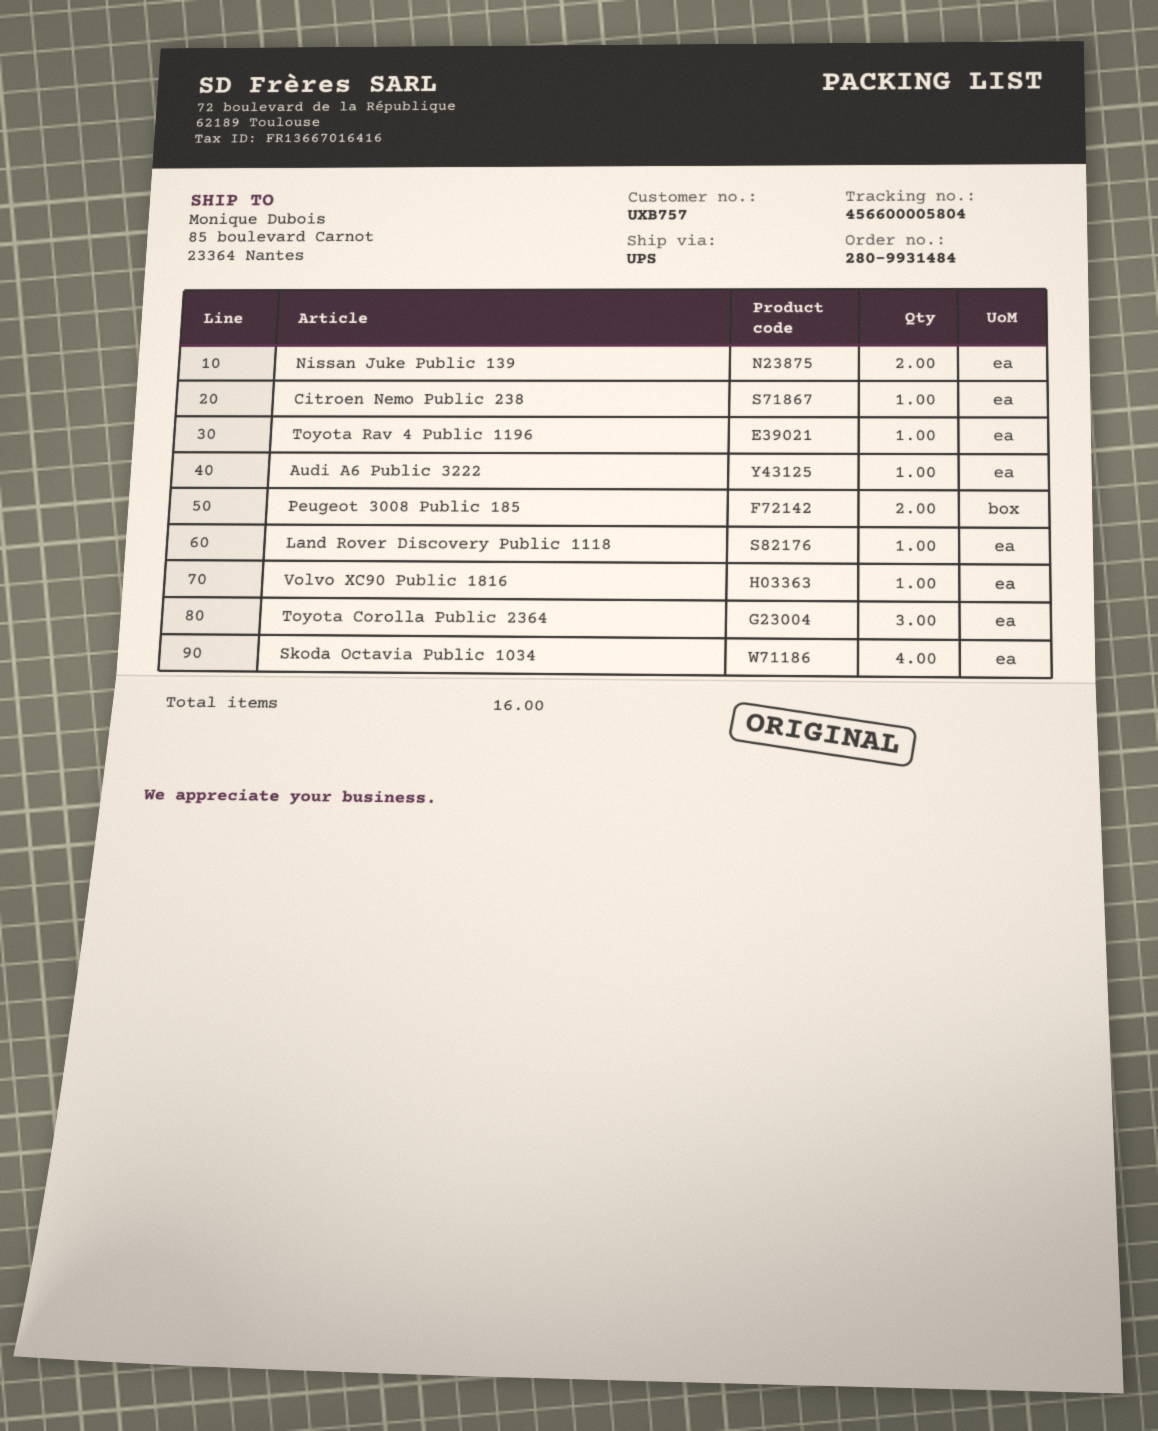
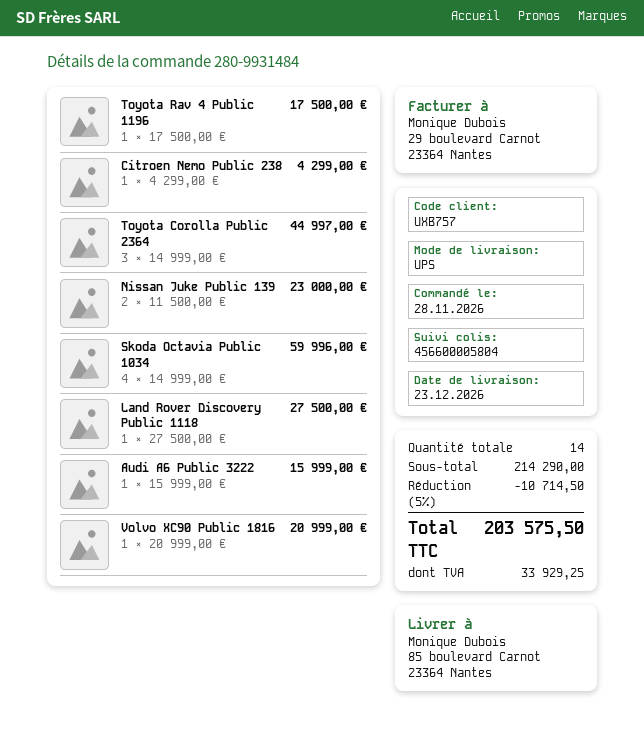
Peugeot 3008 Public 185: 2 -> none
total quantity: 16 -> 14

